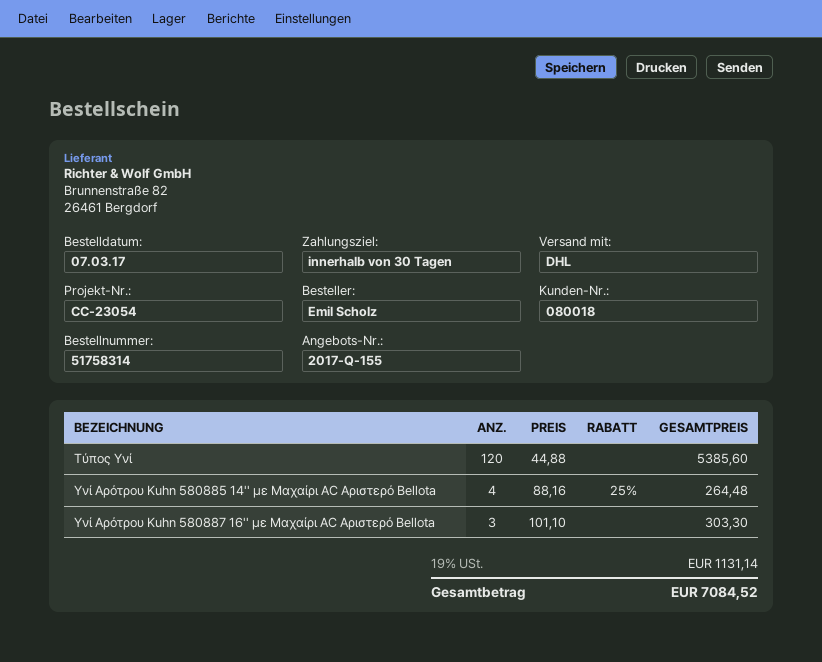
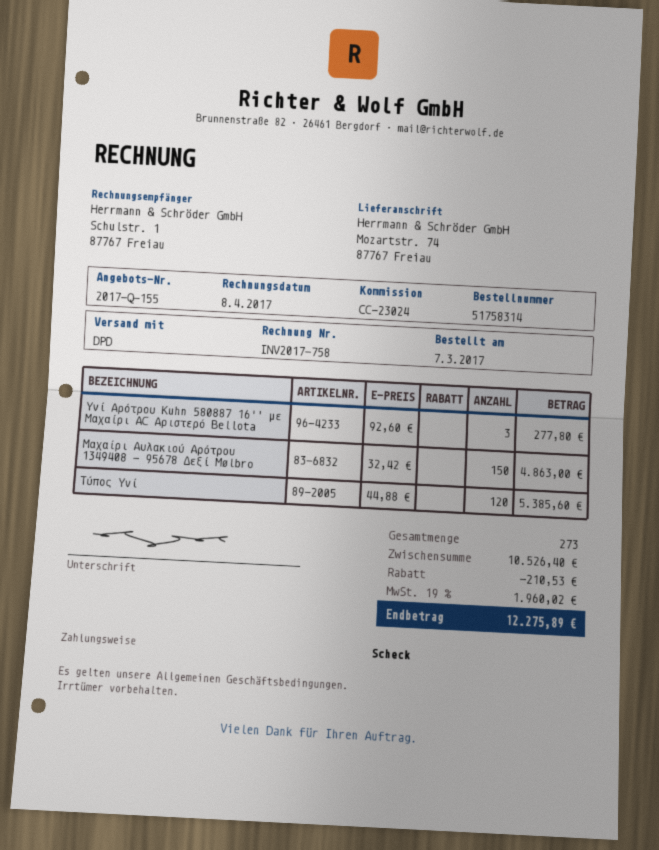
reference: CC-23054 -> CC-23024
shipping method: DHL -> DPD
Yνί Αρότρου Kuhn 580885 14'' με Μαχαίρι AC Αριστερό Bellota: 4 x 88.16 - 25% = 264.48 -> none
Yνί Αρότρου Kuhn 580887 16'' με Μαχαίρι AC Αριστερό Bellota: 3 x 101.10 = 303.30 -> 3 x 92.60 = 277.80
Μαχαίρι Αυλακιού Αρότρου 1349408 - 95678 Δεξί Mølbro: none -> 150 x 32.42 = 4863.00
discount: none -> 210.53
tax: 19% = 1131.14 -> 19% = 1960.02
total: 7084.52 -> 12275.89

